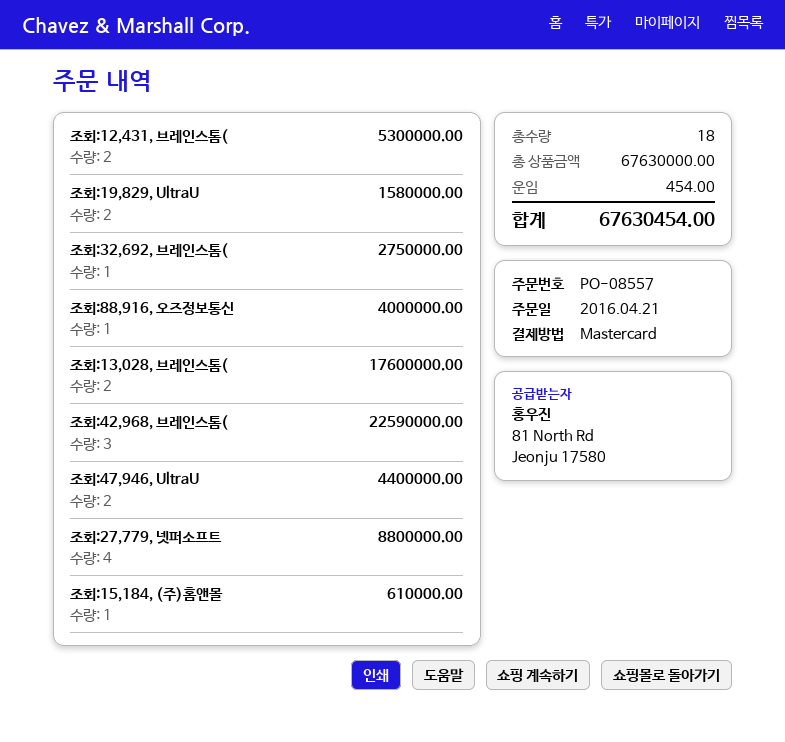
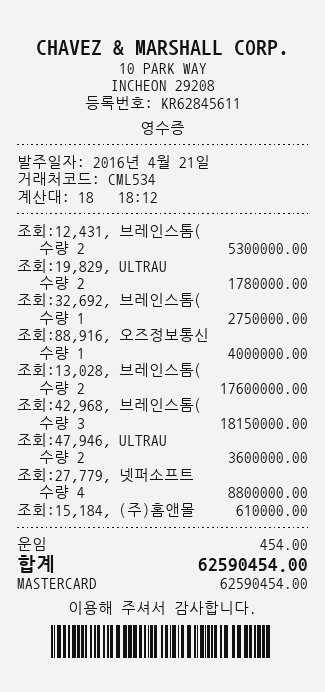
조회:19,829, UltraU: 2 for 1580000.00 -> 2 for 1780000.00
조회:42,968, 브레인스톰(: 3 for 22590000.00 -> 3 for 18150000.00
조회:47,946, UltraU: 2 for 4400000.00 -> 2 for 3600000.00
total: 67630454.00 -> 62590454.00

